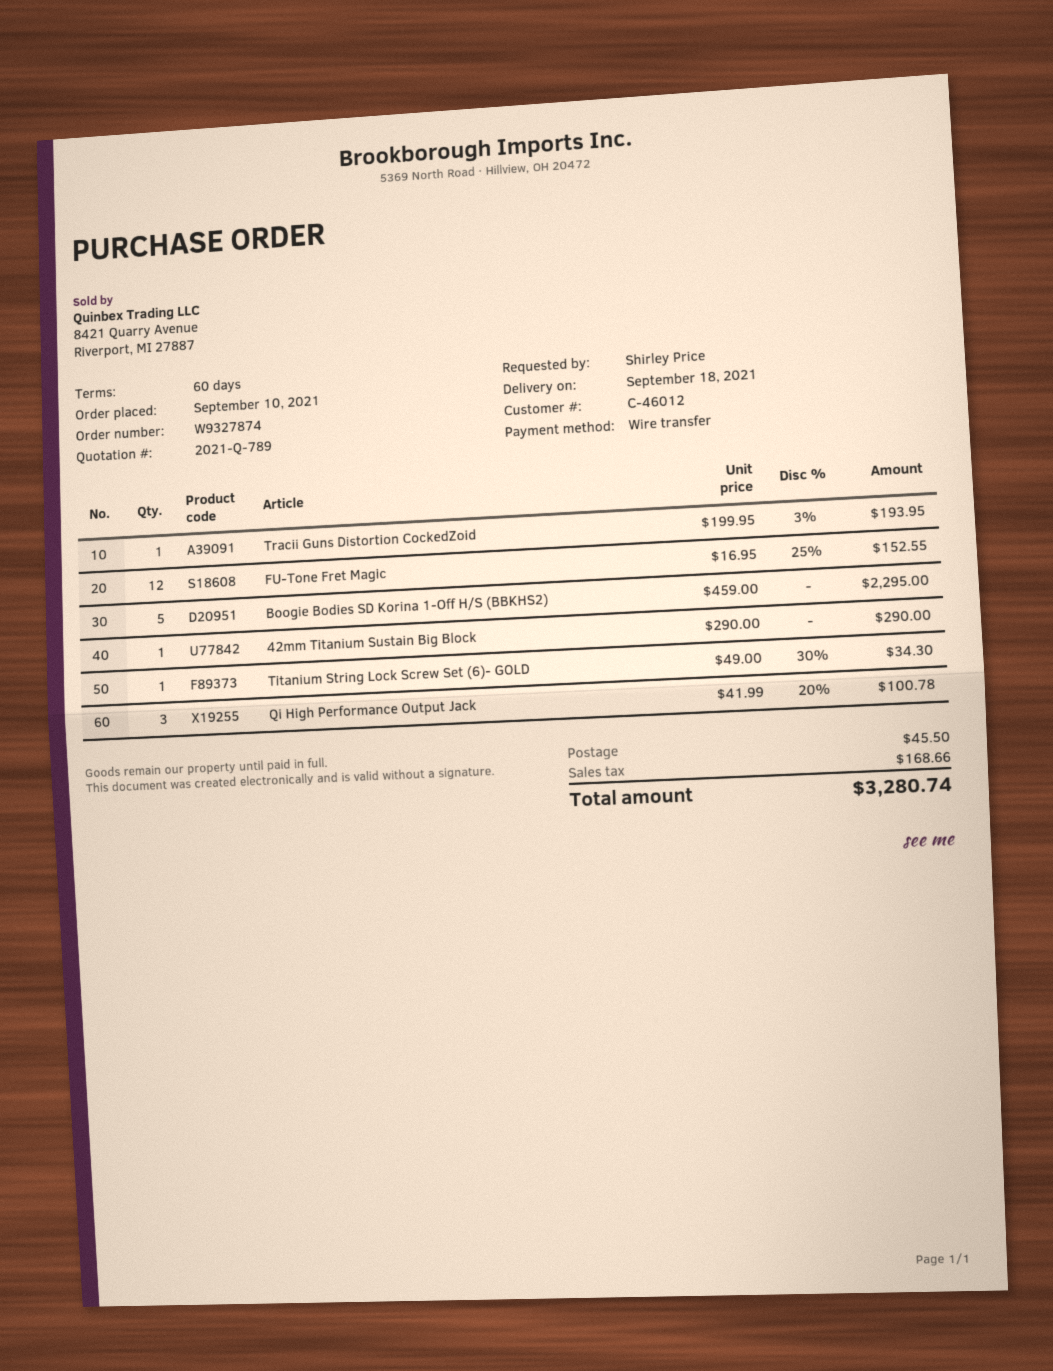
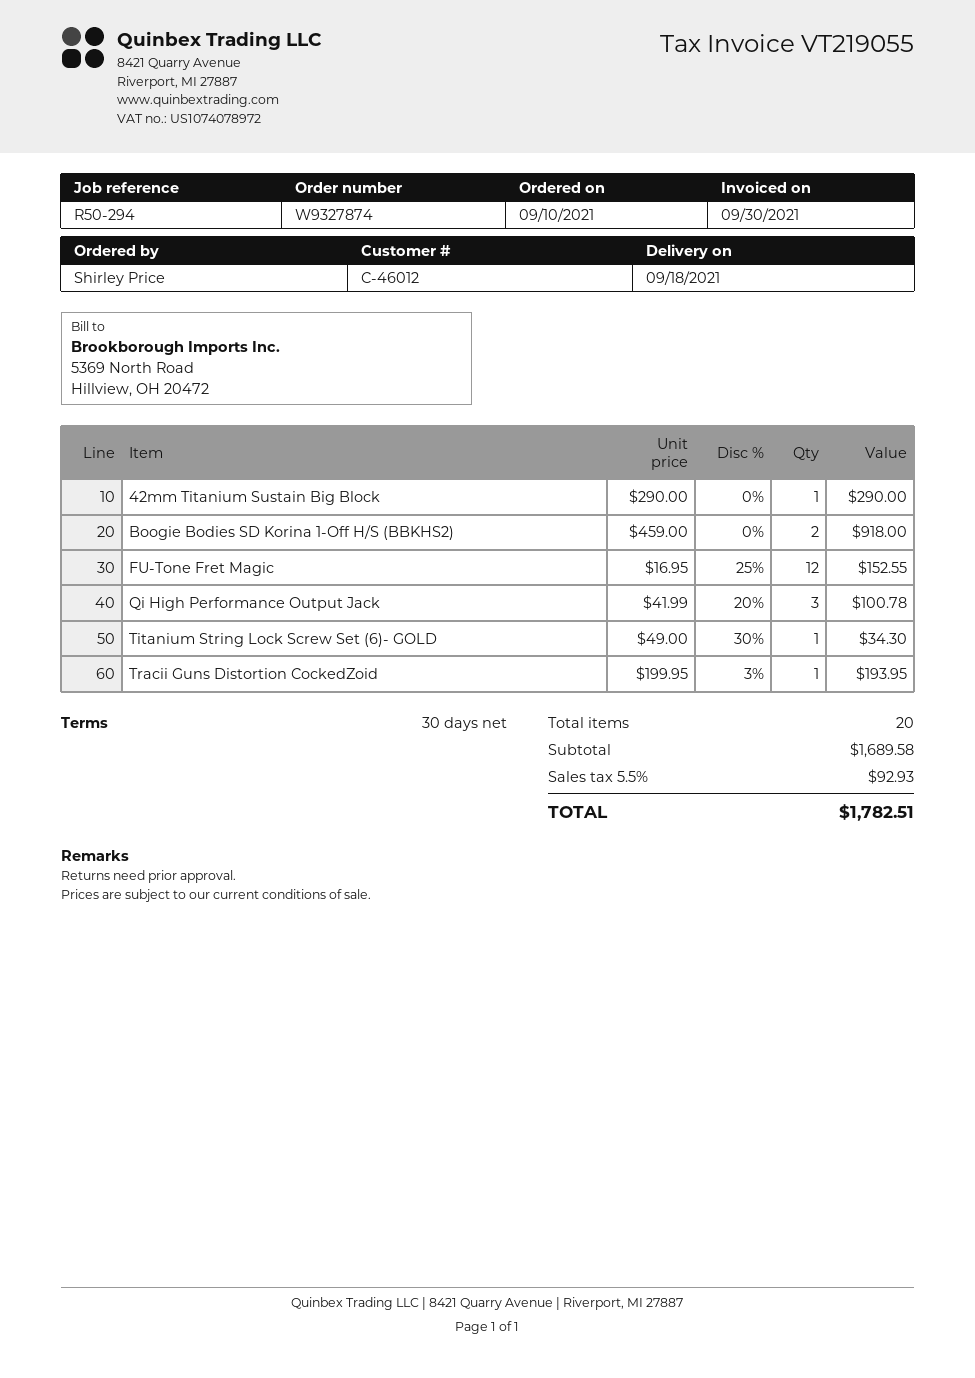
payment terms: 60 days -> 30 days
Boogie Bodies SD Korina 1-Off H/S (BBKHS2): 5 x 459.00 = 2295.00 -> 2 x 459.00 = 918.00
shipping: 45.50 -> none
tax: 168.66 -> 92.93
total: 3280.74 -> 1782.51

